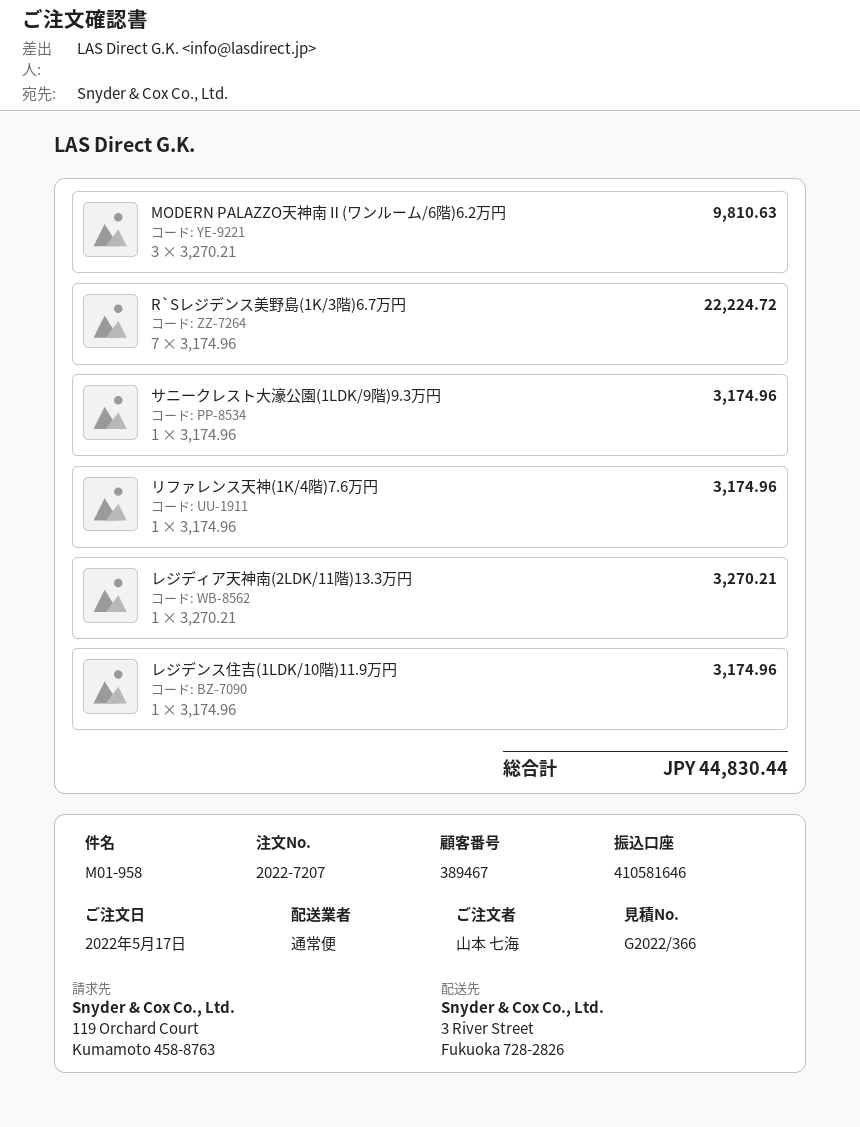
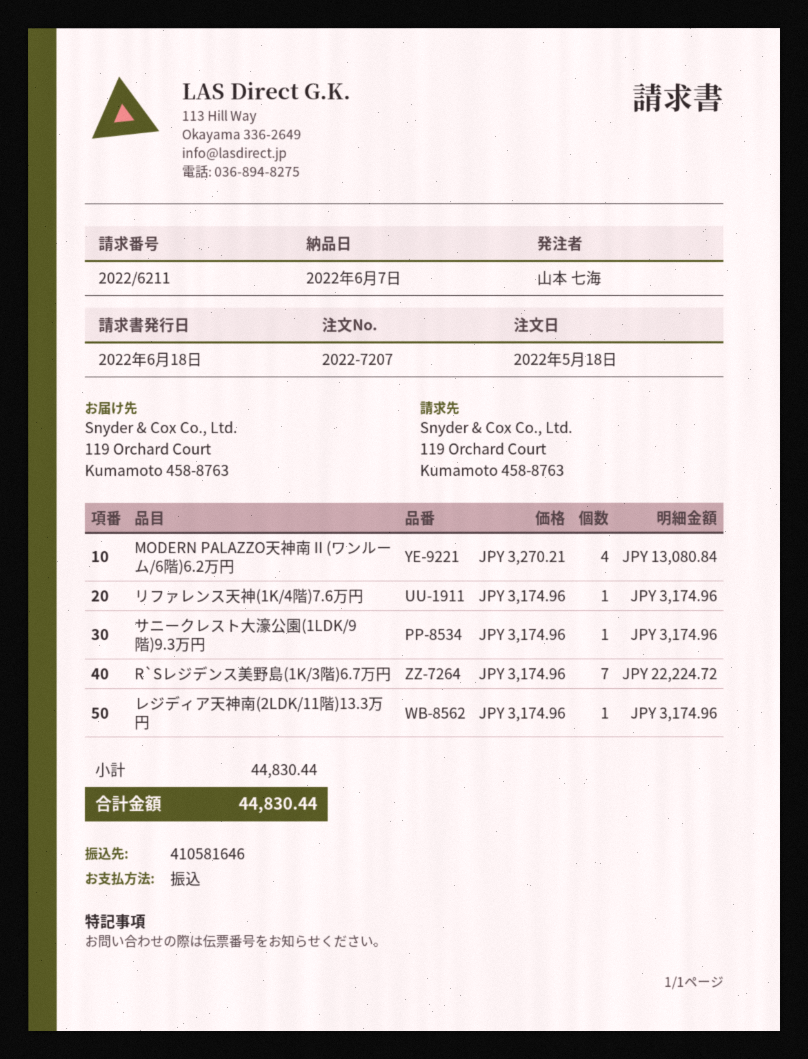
order date: 2022-05-17 -> 2022-05-18
ship to: 3 River Street, Fukuoka 728-2826 -> 119 Orchard Court, Kumamoto 458-8763
MODERN PALAZZO天神南Ⅱ(ワンルーム/6階)6.2万円: 3 x 3270.21 = 9810.63 -> 4 x 3270.21 = 13080.84
レジディア天神南(2LDK/11階)13.3万円: 1 x 3270.21 = 3270.21 -> 1 x 3174.96 = 3174.96
レジデンス住吉(1LDK/10階)11.9万円: 1 x 3174.96 = 3174.96 -> none

